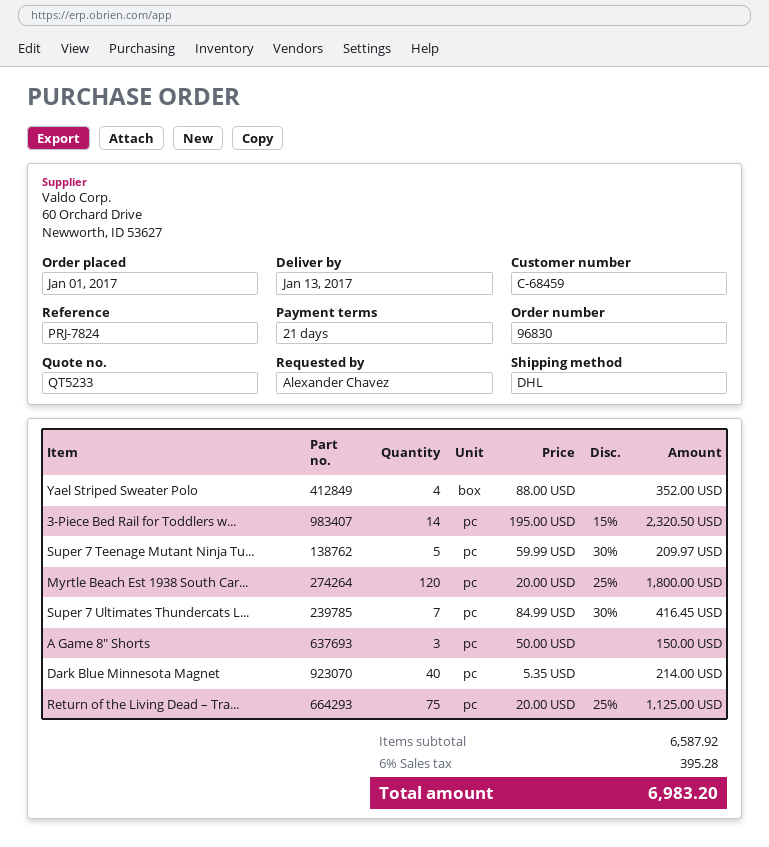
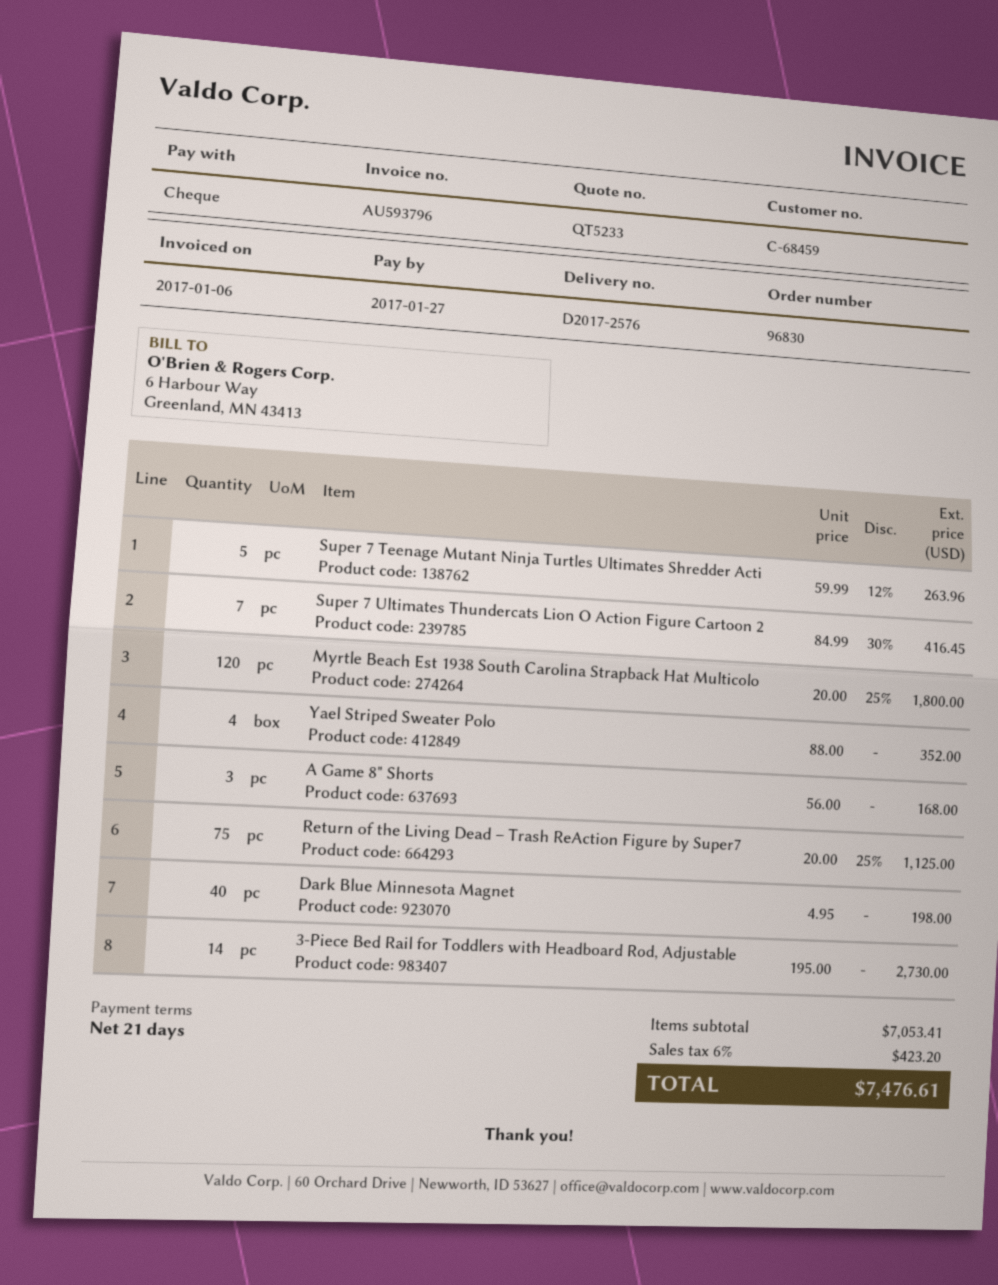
3-Piece Bed Rail for Toddlers w...: 14 x 195.00 - 15% = 2320.50 -> 14 x 195.00 = 2730.00
Super 7 Teenage Mutant Ninja Tu...: 5 x 59.99 - 30% = 209.97 -> 5 x 59.99 - 12% = 263.96
A Game 8" Shorts: 3 x 50.00 = 150.00 -> 3 x 56.00 = 168.00
Dark Blue Minnesota Magnet: 40 x 5.35 = 214.00 -> 40 x 4.95 = 198.00
subtotal: 6587.92 -> 7053.41
tax: 6% = 395.28 -> 6% = 423.20
total: 6983.20 -> 7476.61

